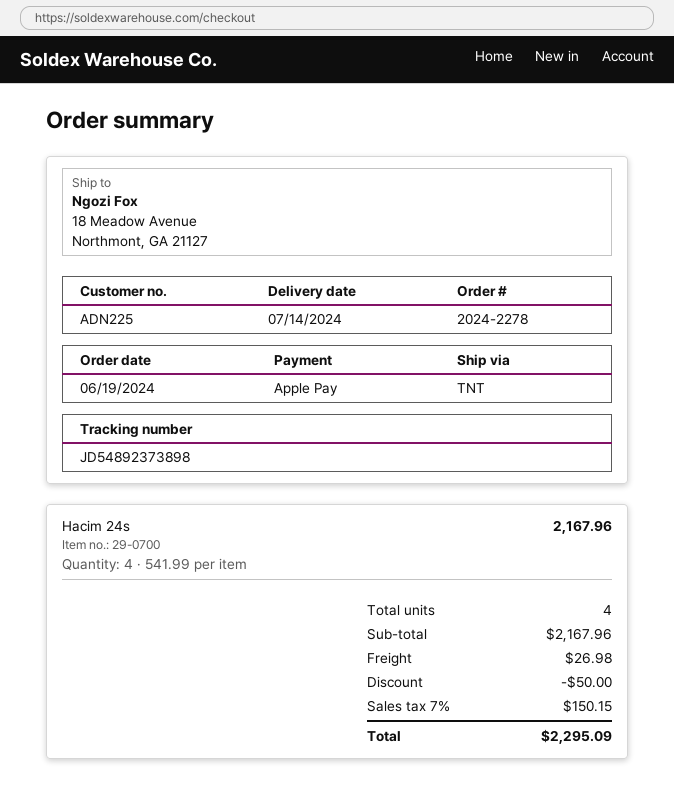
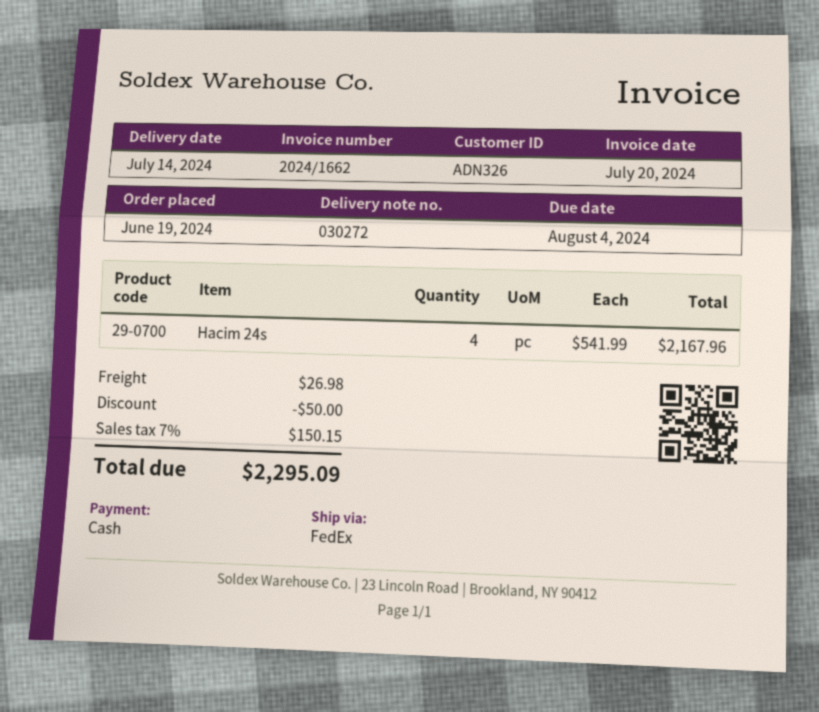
customer number: ADN225 -> ADN326
payment method: Apple Pay -> cash
shipping method: TNT -> FedEx

